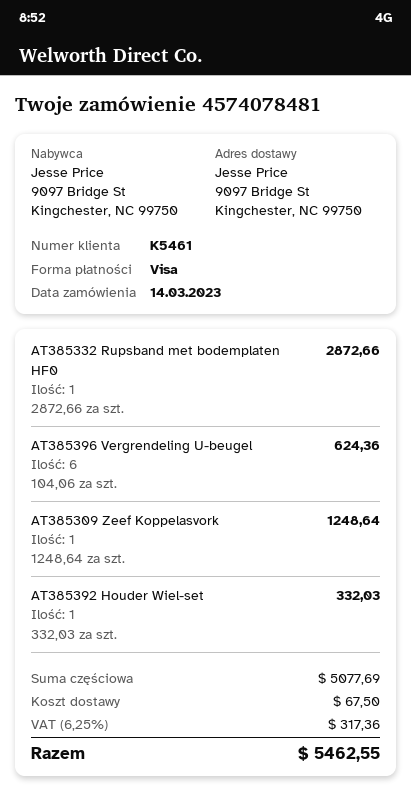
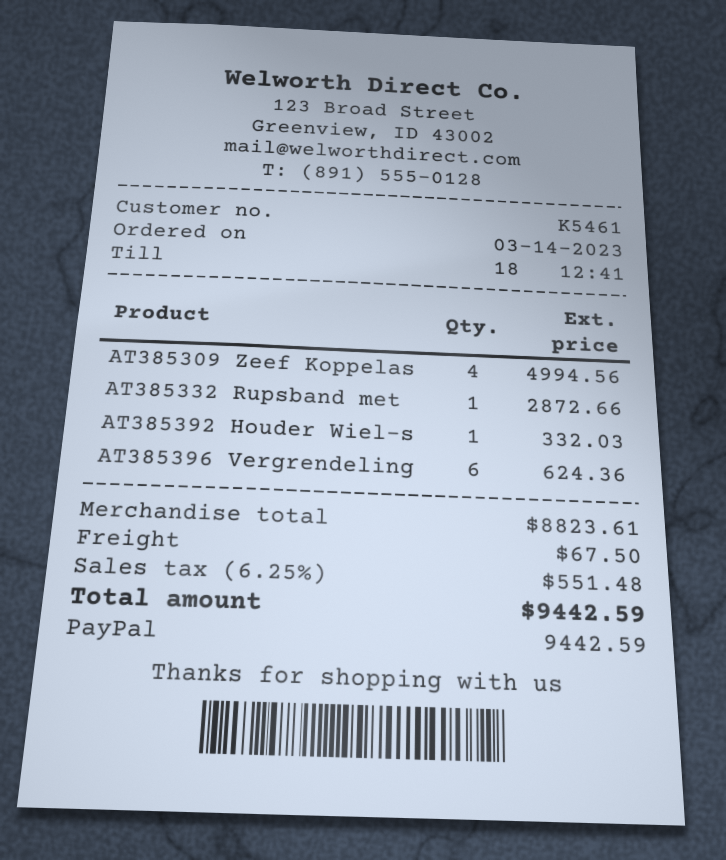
payment method: Visa -> PayPal
AT385309 Zeef Koppelasvork: 1 for 1248.64 -> 4 for 4994.56
subtotal: 5077.69 -> 8823.61
tax: 6.25% = 317.36 -> 6.25% = 551.48
total: 5462.55 -> 9442.59

